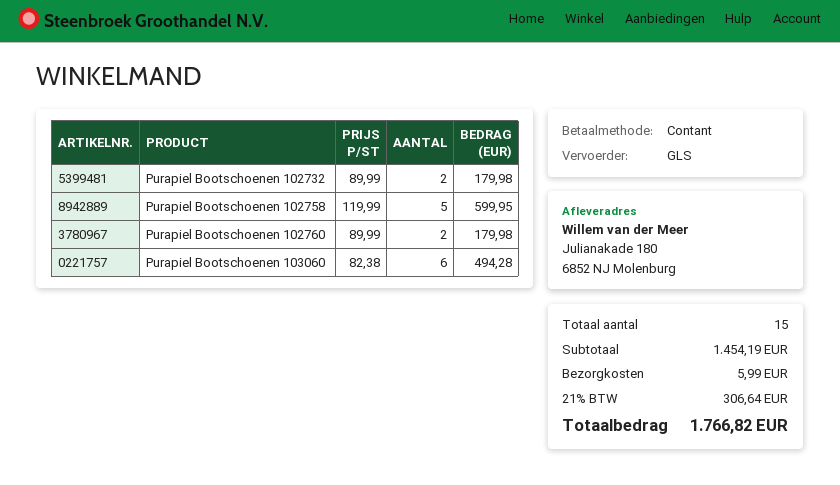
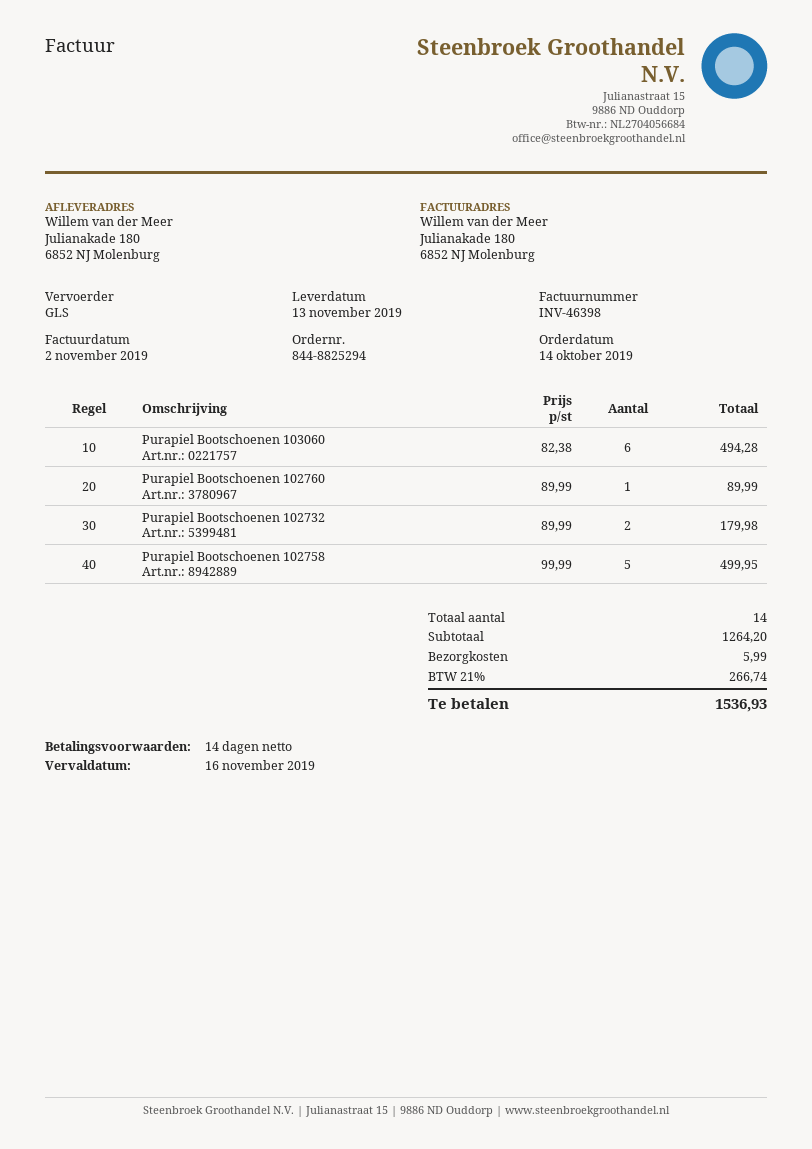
Purapiel Bootschoenen 102758: 5 x 119.99 = 599.95 -> 5 x 99.99 = 499.95
Purapiel Bootschoenen 102760: 2 x 89.99 = 179.98 -> 1 x 89.99 = 89.99
total quantity: 15 -> 14
subtotal: 1454.19 -> 1264.20
tax: 21% = 306.64 -> 21% = 266.74
total: 1766.82 -> 1536.93

